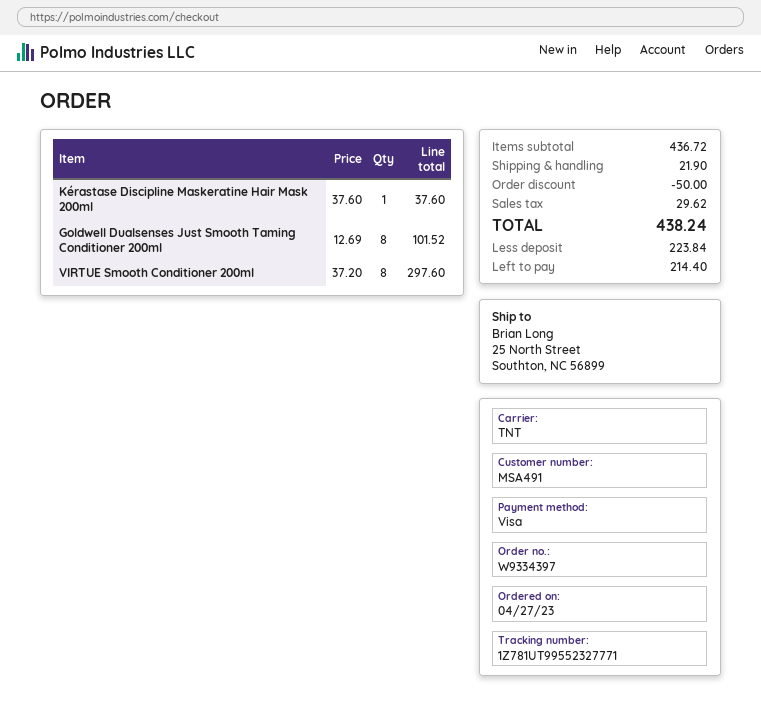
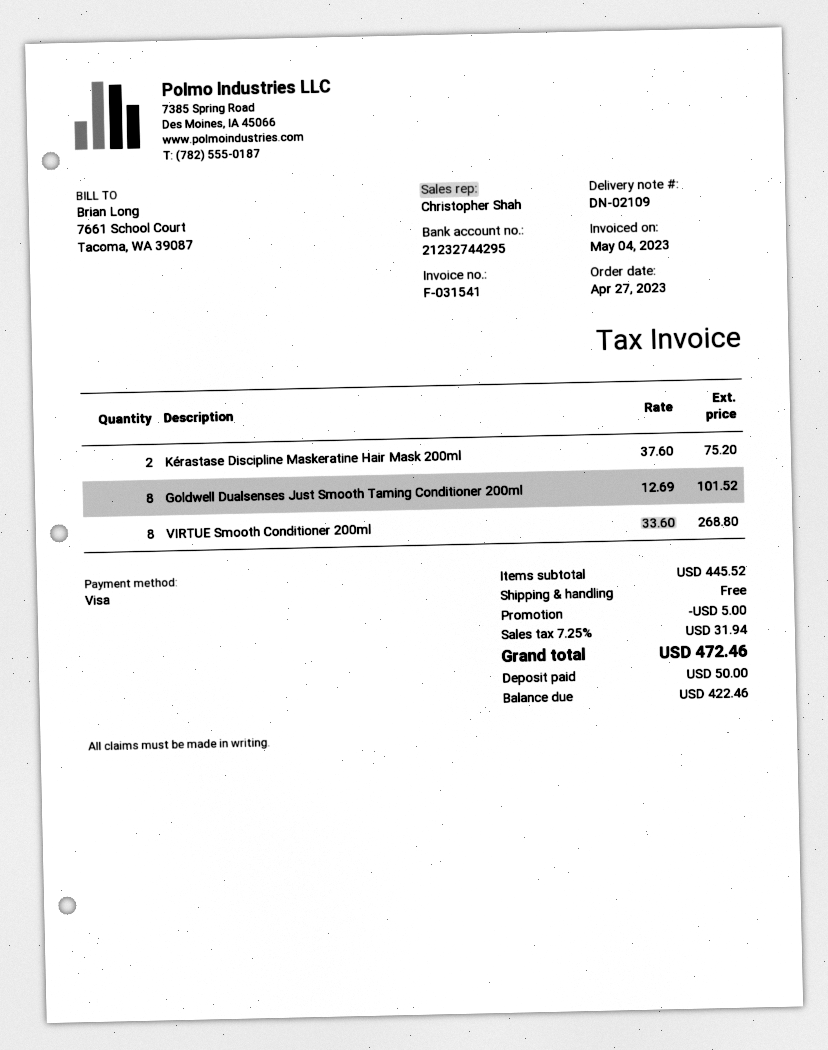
Kérastase Discipline Maskeratine Hair Mask 200ml: 1 x 37.60 = 37.60 -> 2 x 37.60 = 75.20
VIRTUE Smooth Conditioner 200ml: 8 x 37.20 = 297.60 -> 8 x 33.60 = 268.80
subtotal: 436.72 -> 445.52
discount: 50.00 -> 5.00
shipping: 21.90 -> 0.00
tax: 29.62 -> 31.94
total: 438.24 -> 472.46
deposit: 223.84 -> 50.00
balance: 214.40 -> 422.46

